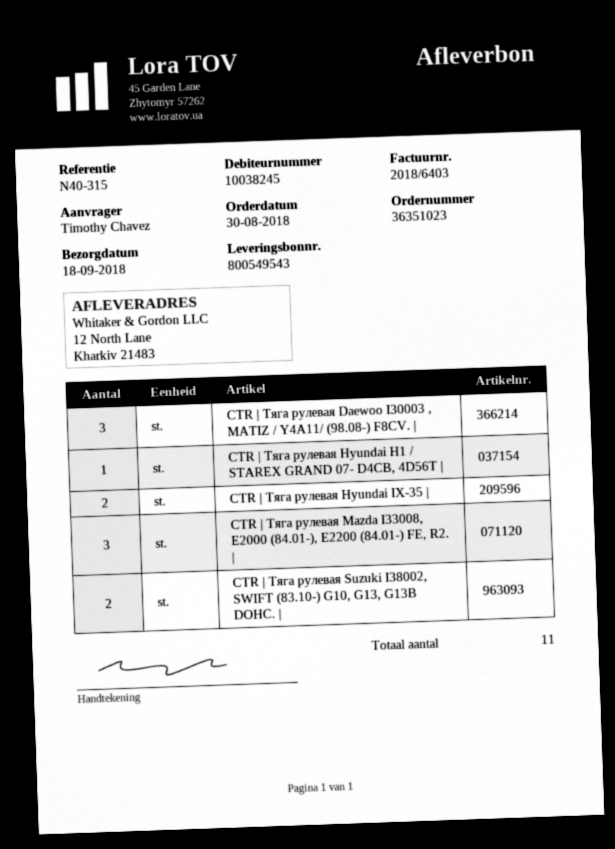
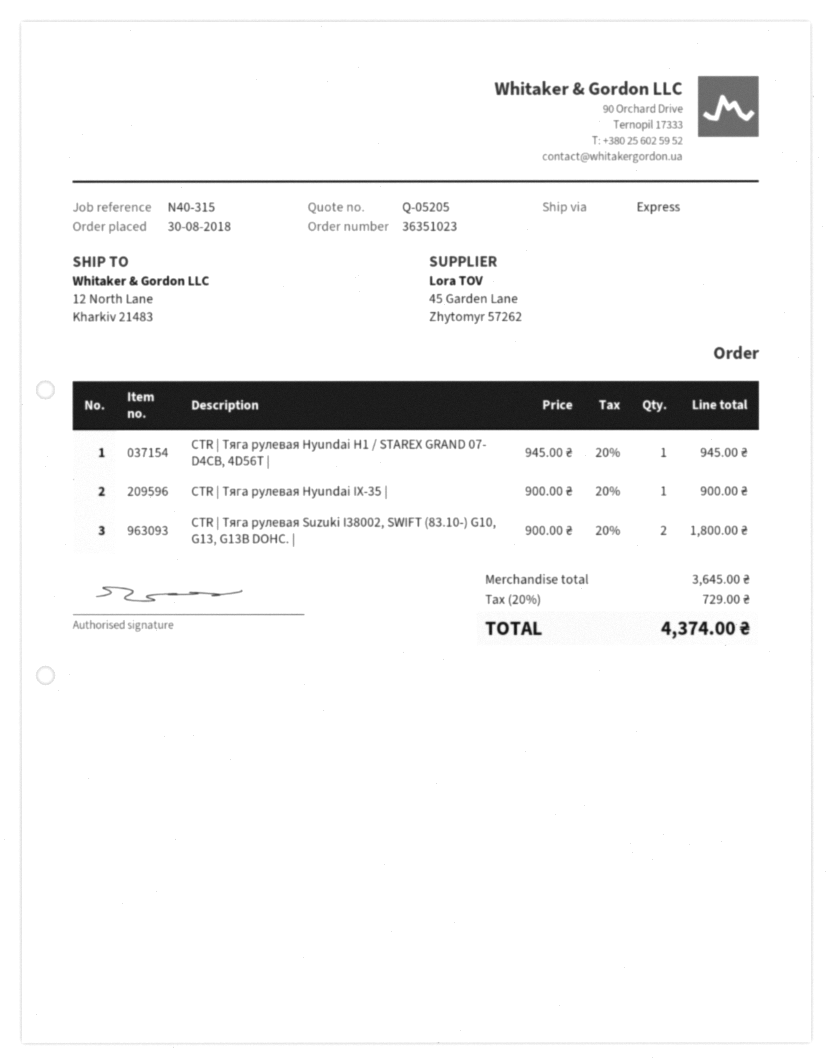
CTR | Тяга рулевая Daewoo I30003 , MATIZ / Y4A11/ (98.08-) F8CV. |: 3 -> none
CTR | Тяга рулевая Hyundai IX-35 |: 2 -> 1
CTR | Тяга рулевая Mazda I33008, E2000 (84.01-), E2200 (84.01-) FE, R2. |: 3 -> none

